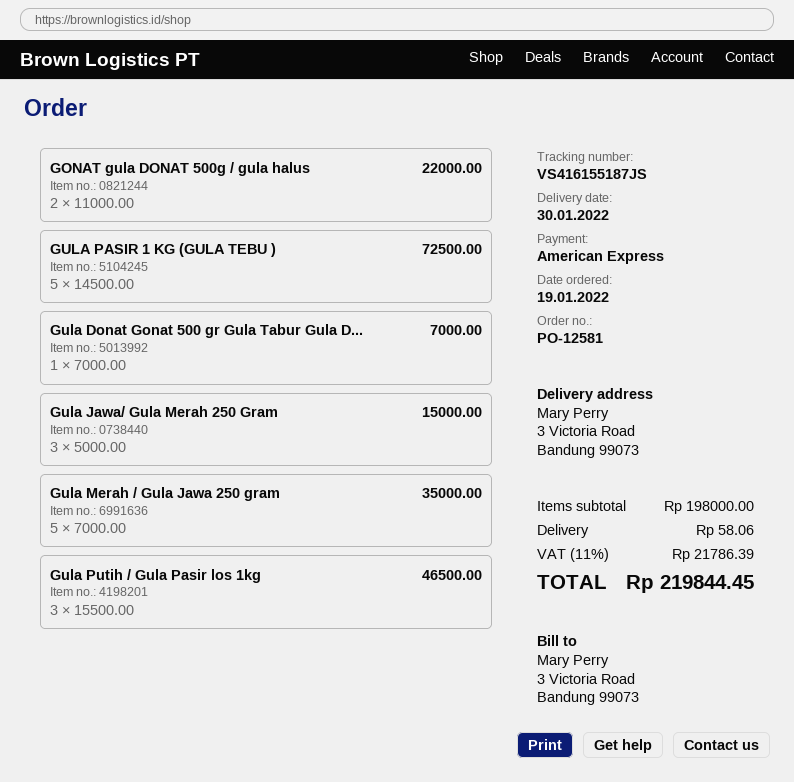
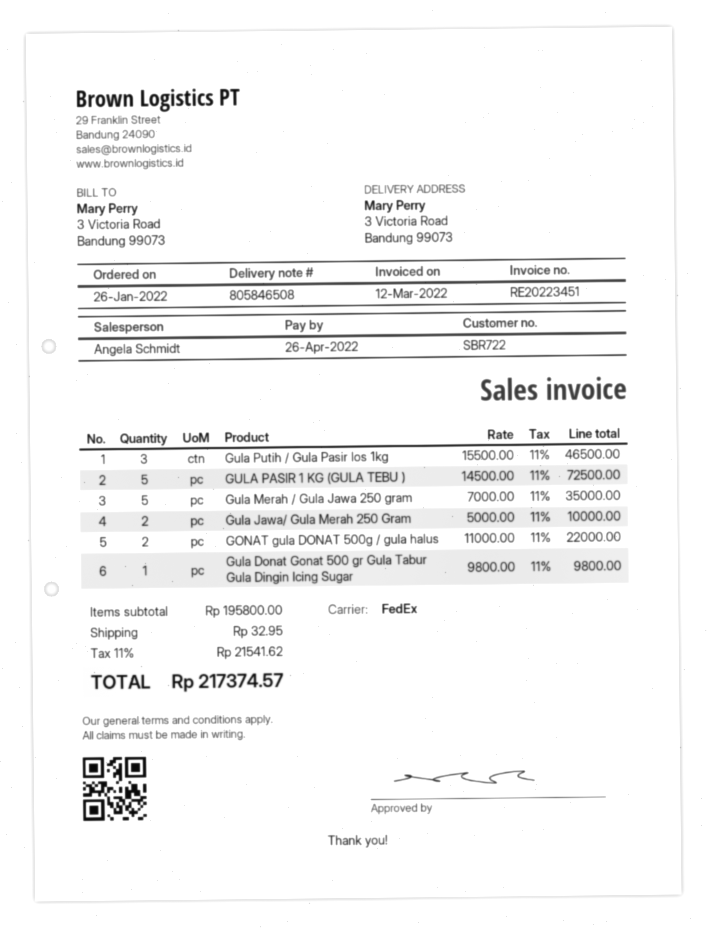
order date: 2022-01-19 -> 2022-01-26
Gula Donat Gonat 500 gr Gula Tabur Gula D...: 1 x 7000.00 = 7000.00 -> 1 x 9800.00 = 9800.00
Gula Jawa/ Gula Merah 250 Gram: 3 x 5000.00 = 15000.00 -> 2 x 5000.00 = 10000.00
subtotal: 198000.00 -> 195800.00
shipping: 58.06 -> 32.95
tax: 11% = 21786.39 -> 11% = 21541.62
total: 219844.45 -> 217374.57

